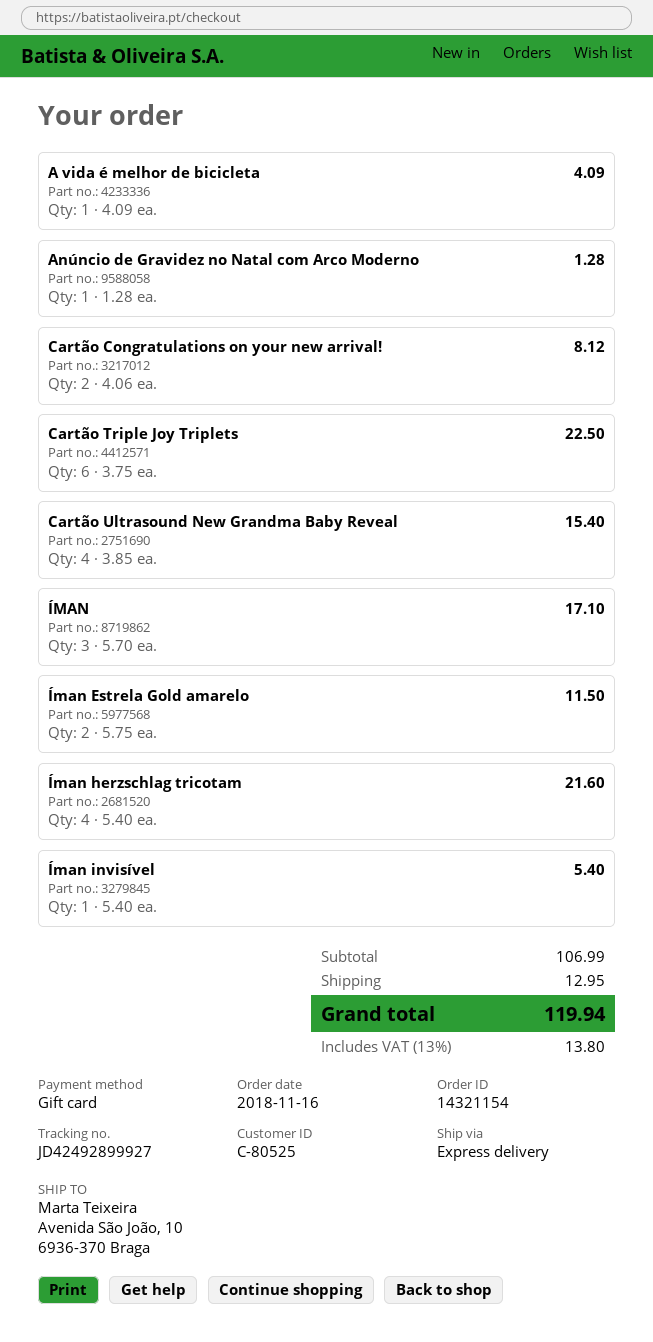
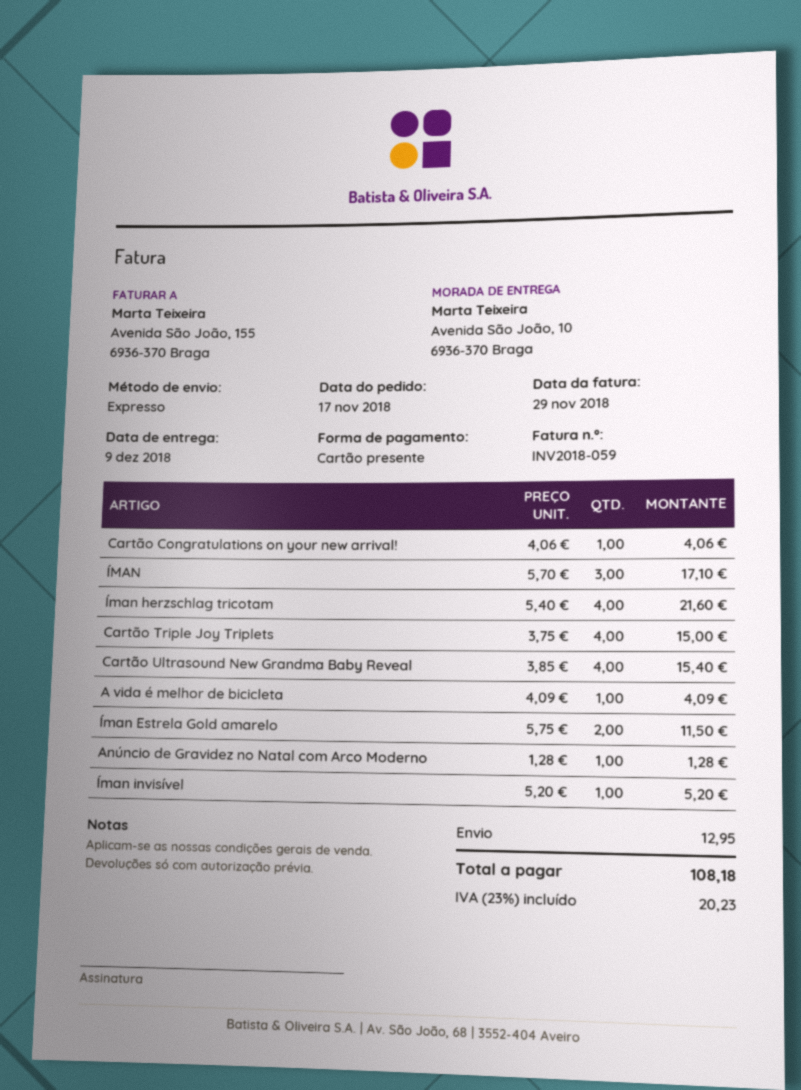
order date: 2018-11-16 -> 2018-11-17
Cartão Congratulations on your new arrival!: 2 x 4.06 = 8.12 -> 1 x 4.06 = 4.06
Cartão Triple Joy Triplets: 6 x 3.75 = 22.50 -> 4 x 3.75 = 15.00
Íman invisível: 1 x 5.40 = 5.40 -> 1 x 5.20 = 5.20
tax: 13% = 13.80 -> 23% = 20.23
total: 119.94 -> 108.18

